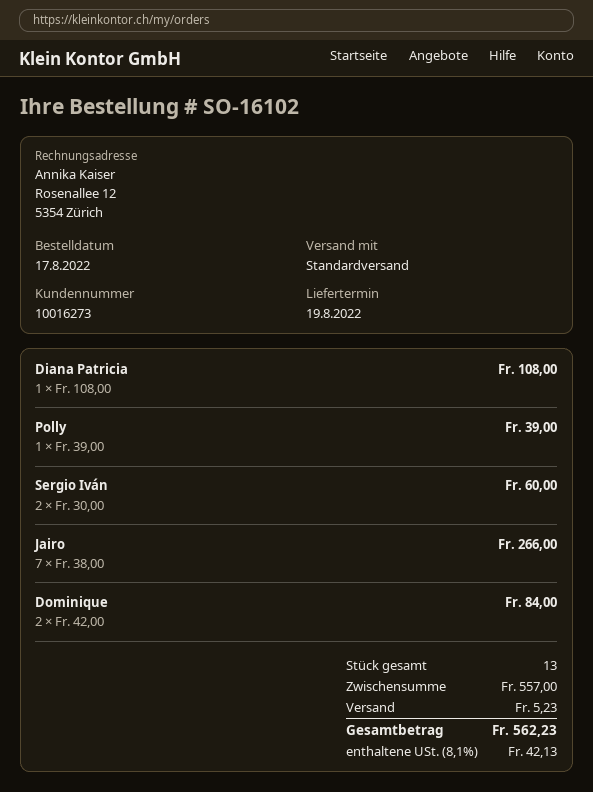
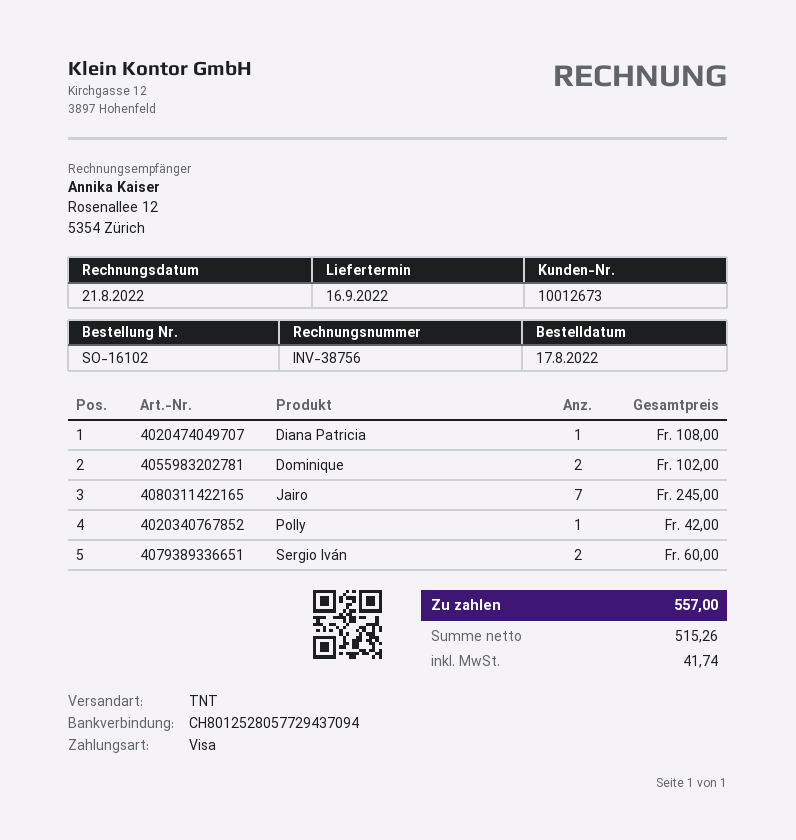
delivery date: 2022-08-19 -> 2022-09-16
customer number: 10016273 -> 10012673
shipping method: standard -> TNT
Polly: 1 for 39.00 -> 1 for 42.00
Jairo: 7 for 266.00 -> 7 for 245.00
Dominique: 2 for 84.00 -> 2 for 102.00
shipping: 5.23 -> none
tax: 42.13 -> 41.74
total: 562.23 -> 557.00

